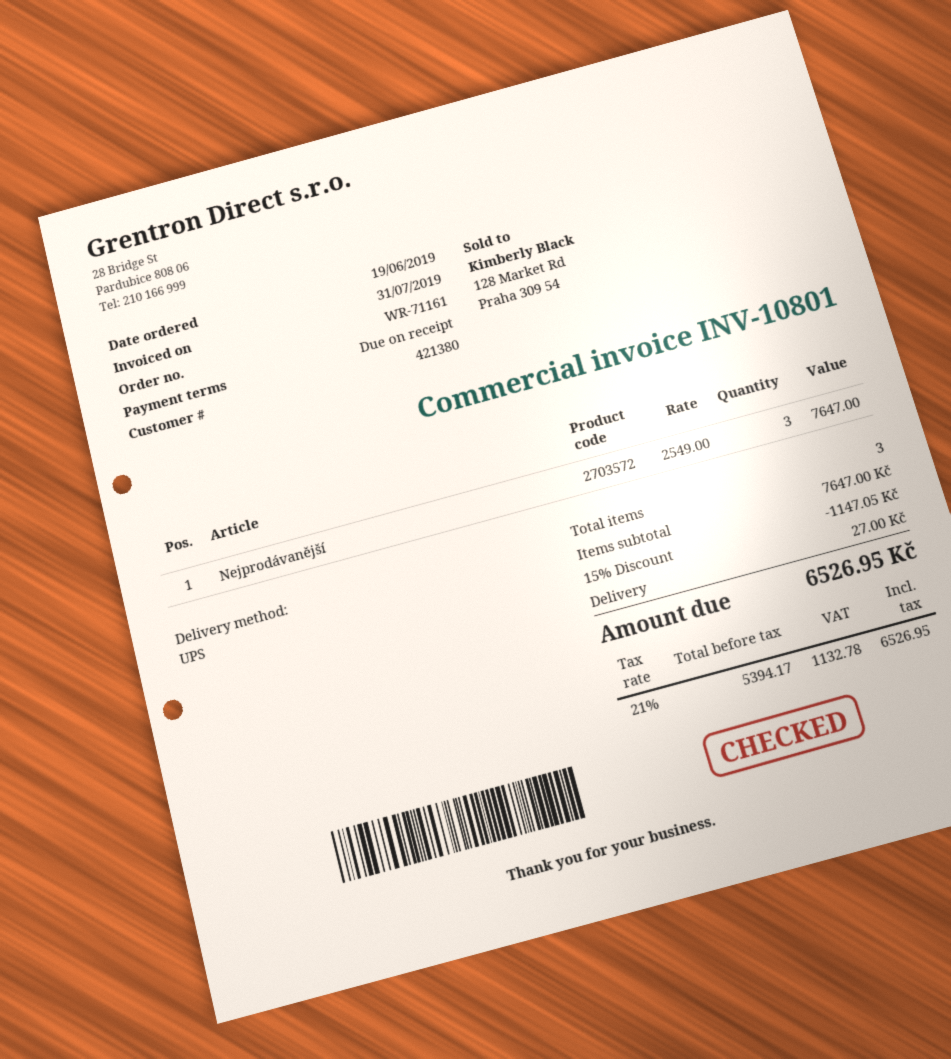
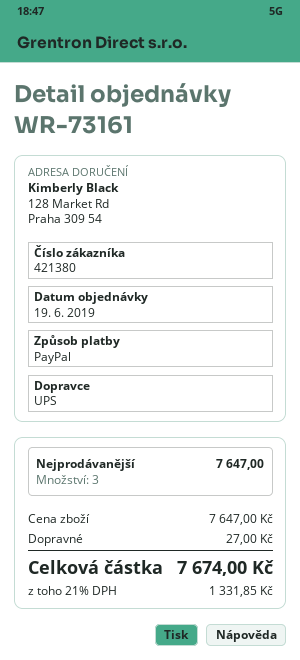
order number: WR-71161 -> WR-73161
discount: 15% = 1147.05 -> none
tax: 21% = 1132.78 -> 21% = 1331.85
total: 6526.95 -> 7674.00

